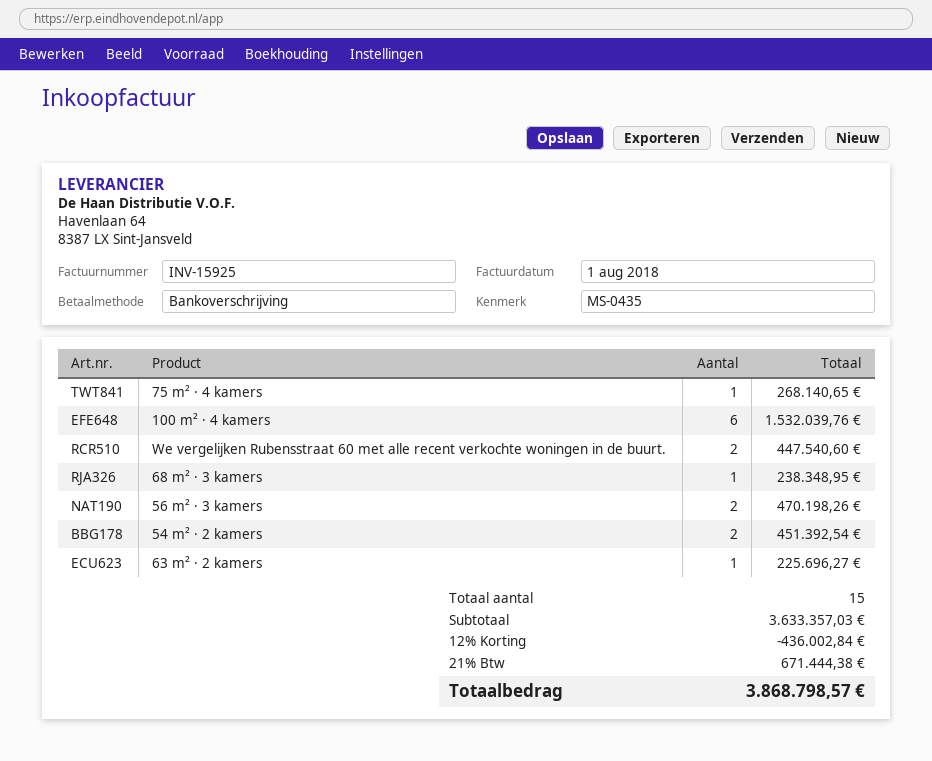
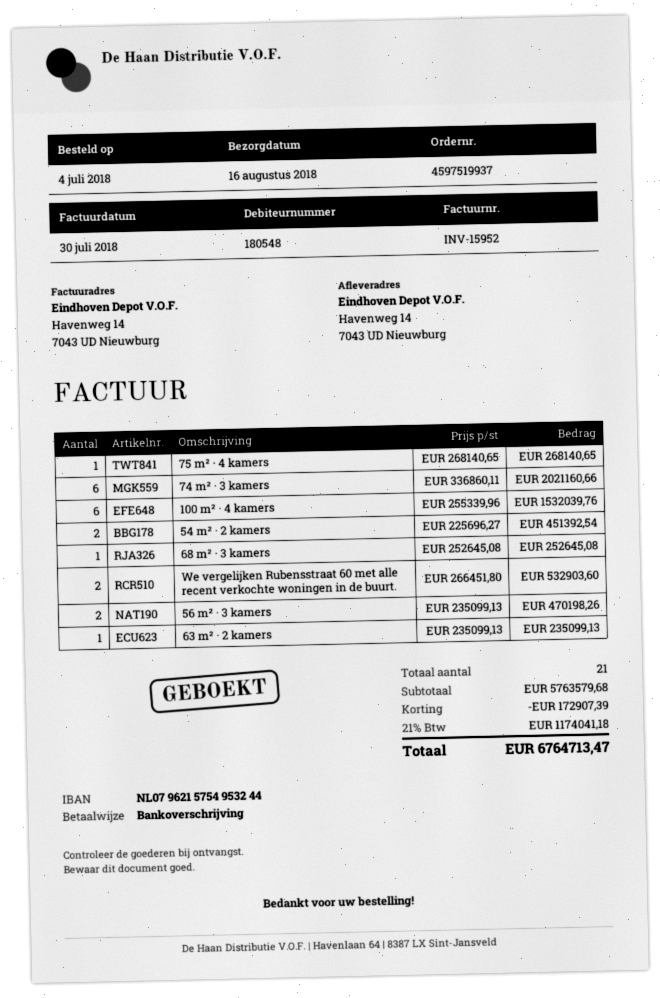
invoice number: INV-15925 -> INV-15952
invoice date: 2018-08-01 -> 2018-07-30
We vergelijken Rubensstraat 60 met alle recent verkochte woningen in de buurt.: 2 for 447540.60 -> 2 for 532903.60
68 m² · 3 kamers: 1 for 238348.95 -> 1 for 252645.08
63 m² · 2 kamers: 1 for 225696.27 -> 1 for 235099.13
74 m² · 3 kamers: none -> 6 for 2021160.66
total quantity: 15 -> 21
subtotal: 3633357.03 -> 5763579.68
discount: 436002.84 -> 172907.39
tax: 21% = 671444.38 -> 21% = 1174041.18
total: 3868798.57 -> 6764713.47

